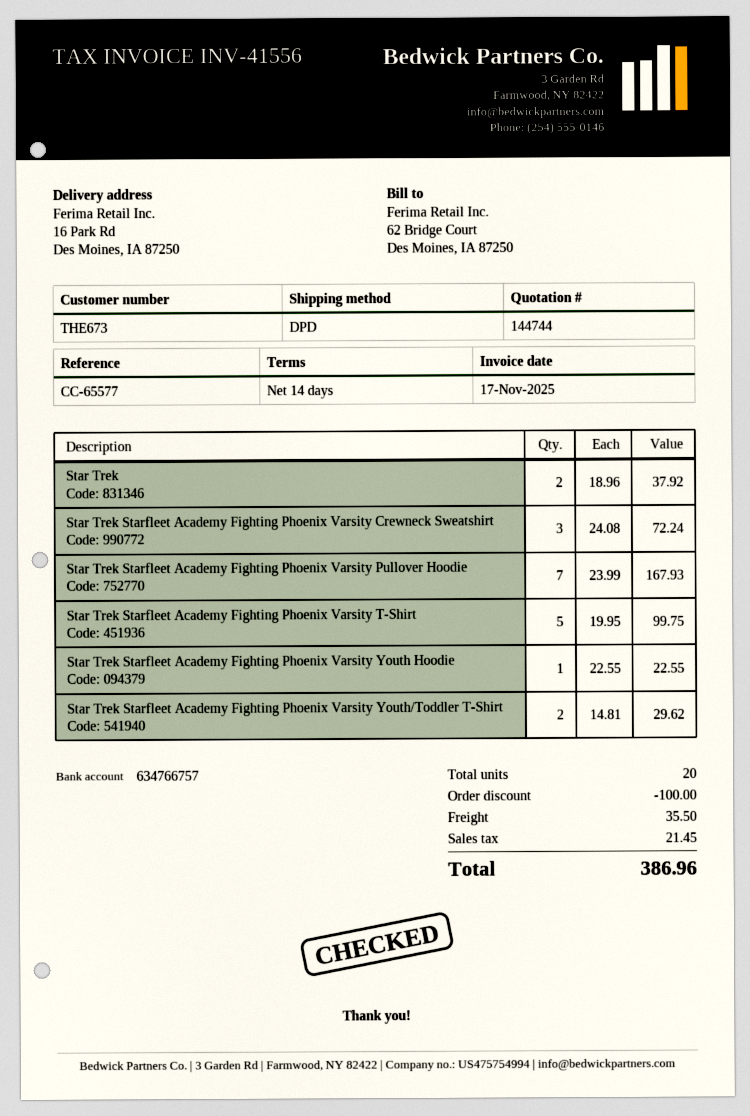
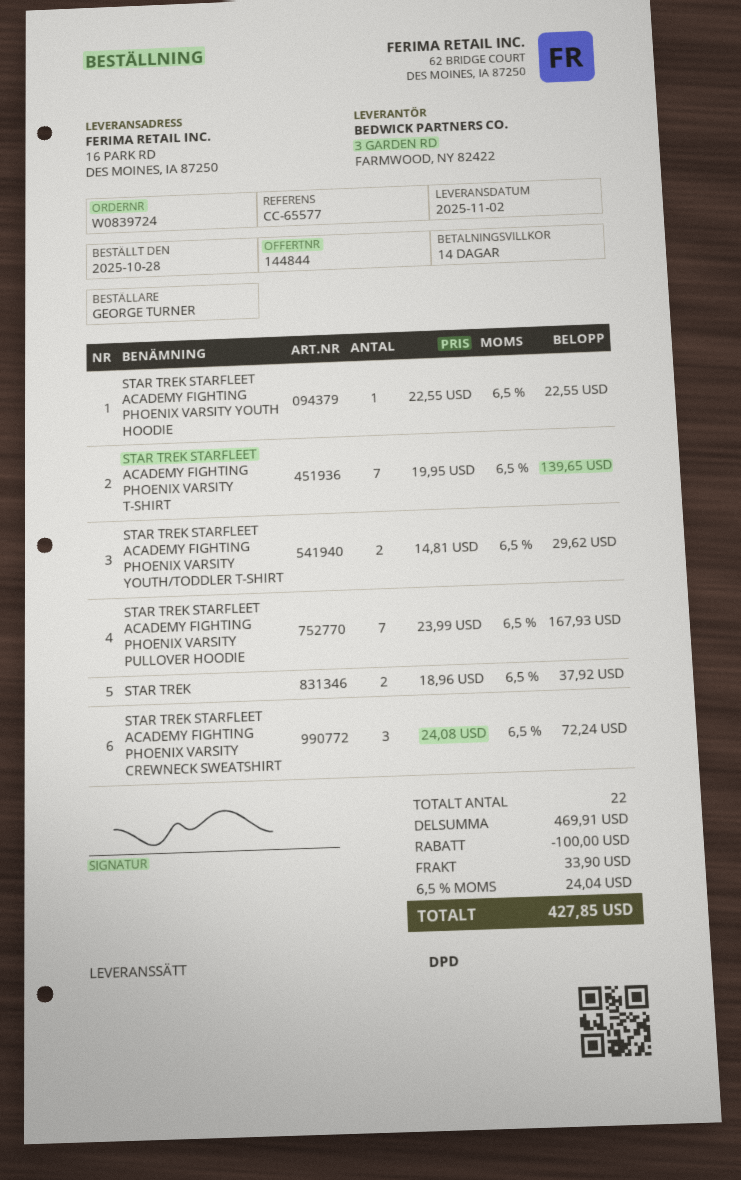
quote number: 144744 -> 144844
Star Trek Starfleet Academy Fighting Phoenix Varsity T-Shirt: 5 x 19.95 = 99.75 -> 7 x 19.95 = 139.65
total quantity: 20 -> 22
shipping: 35.50 -> 33.90
tax: 21.45 -> 24.04
total: 386.96 -> 427.85

